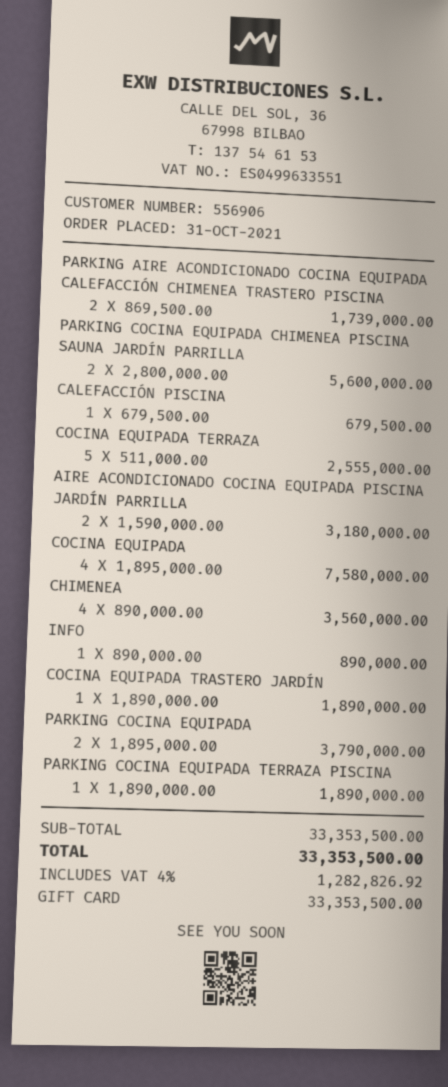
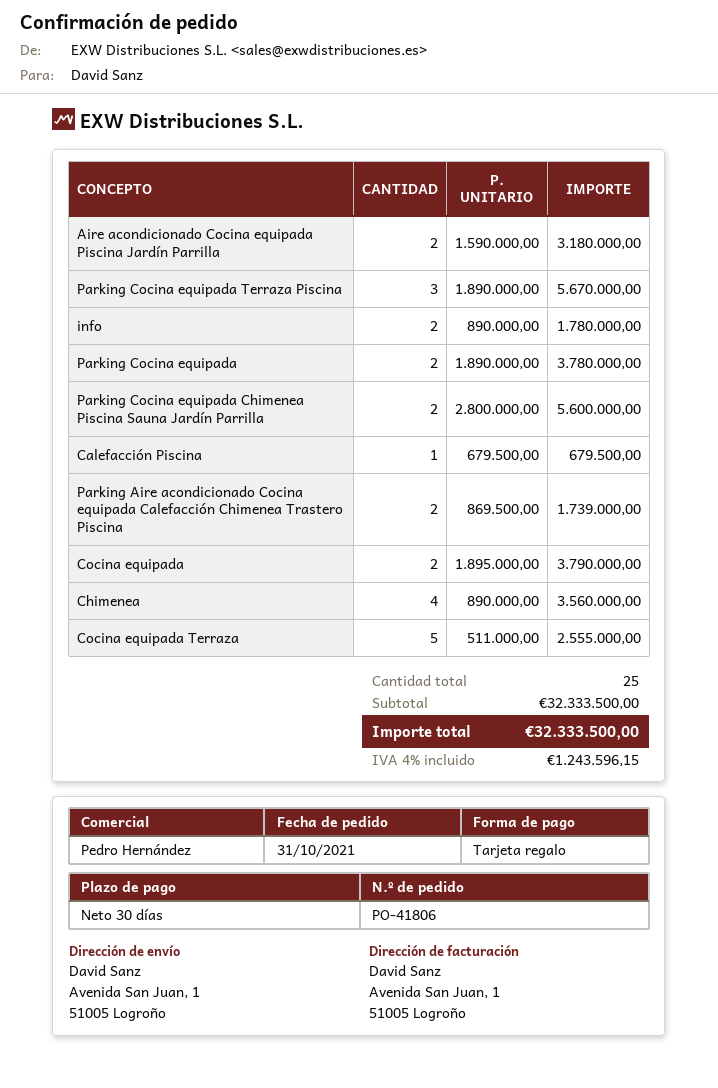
COCINA EQUIPADA: 4 x 1895000.00 = 7580000.00 -> 2 x 1895000.00 = 3790000.00
INFO: 1 x 890000.00 = 890000.00 -> 2 x 890000.00 = 1780000.00
COCINA EQUIPADA TRASTERO JARDÍN: 1 x 1890000.00 = 1890000.00 -> none
PARKING COCINA EQUIPADA: 2 x 1895000.00 = 3790000.00 -> 2 x 1890000.00 = 3780000.00
PARKING COCINA EQUIPADA TERRAZA PISCINA: 1 x 1890000.00 = 1890000.00 -> 3 x 1890000.00 = 5670000.00
subtotal: 33353500.00 -> 32333500.00
tax: 4% = 1282826.92 -> 4% = 1243596.15
total: 33353500.00 -> 32333500.00

